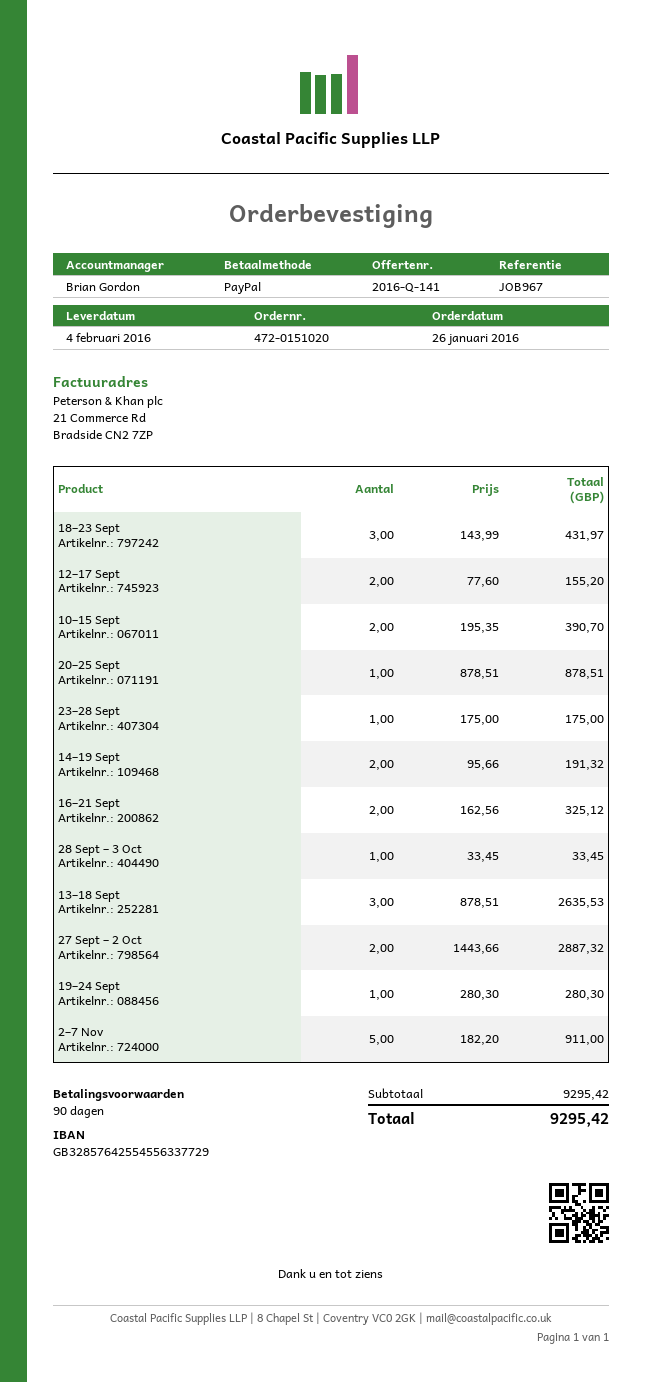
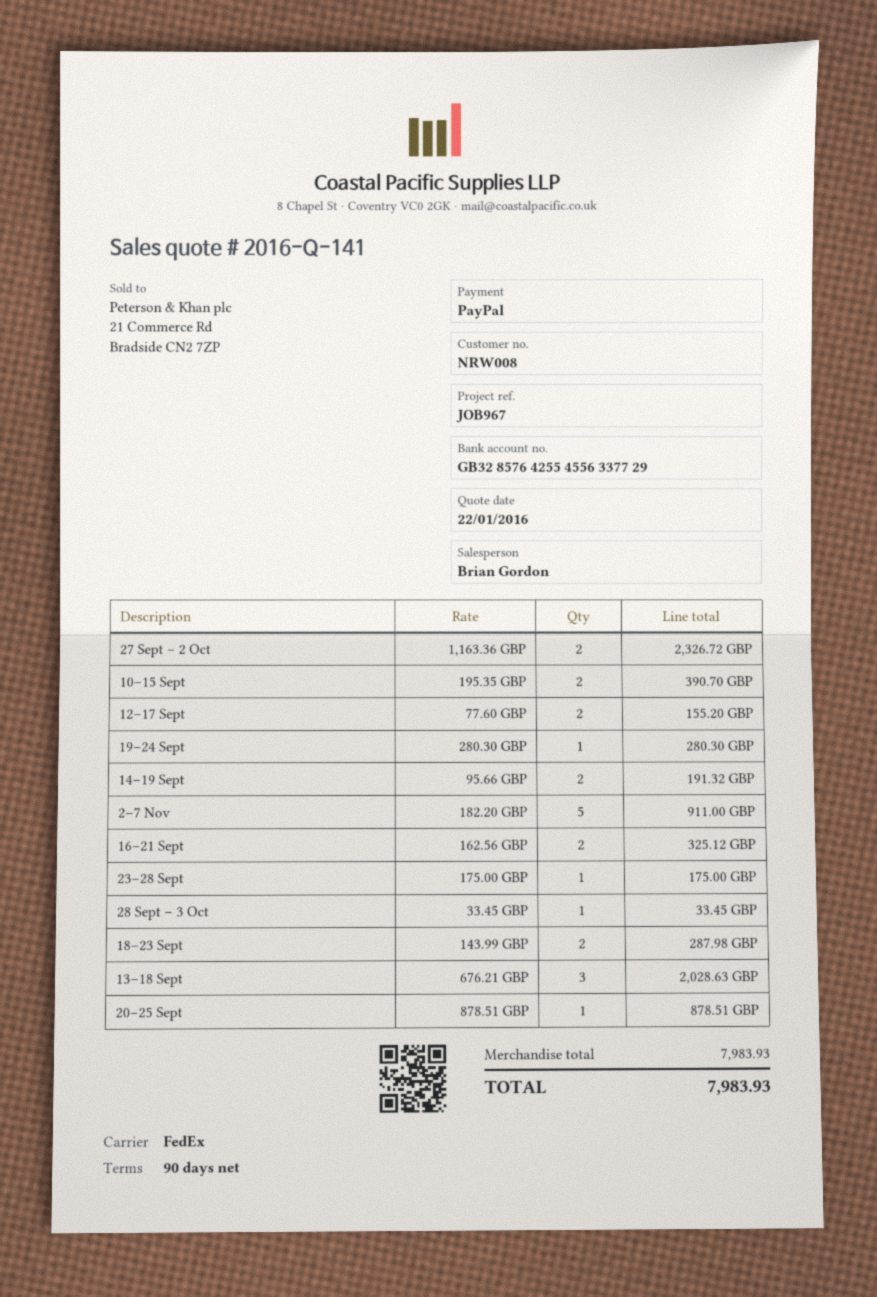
18–23 Sept: 3 x 143.99 = 431.97 -> 2 x 143.99 = 287.98
13–18 Sept: 3 x 878.51 = 2635.53 -> 3 x 676.21 = 2028.63
27 Sept – 2 Oct: 2 x 1443.66 = 2887.32 -> 2 x 1163.36 = 2326.72
subtotal: 9295.42 -> 7983.93
total: 9295.42 -> 7983.93

